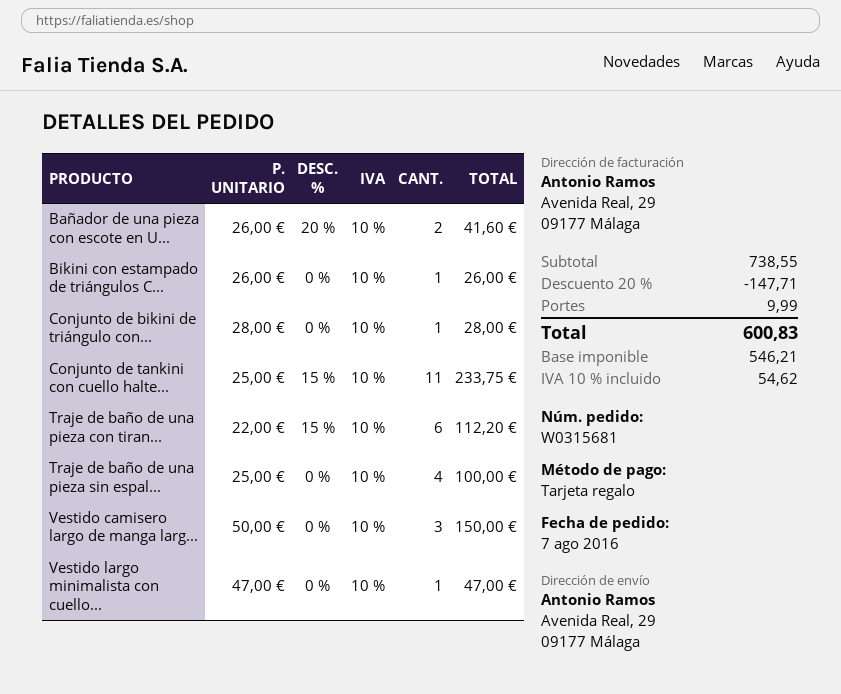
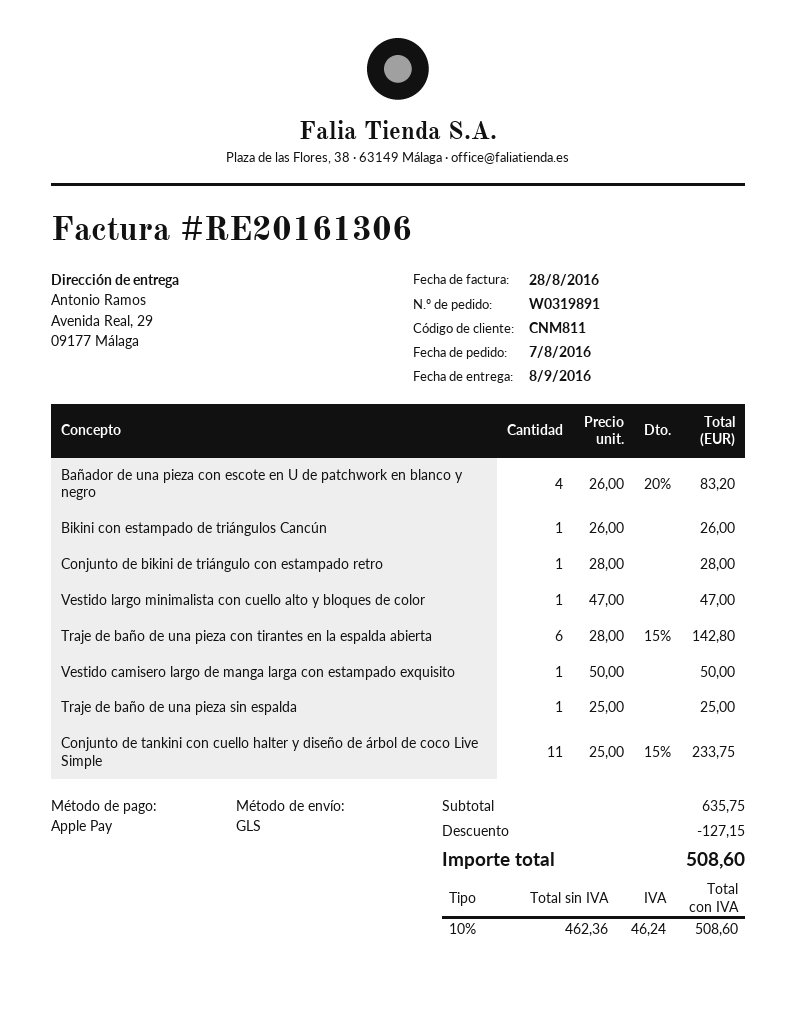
order number: W0315681 -> W0319891
payment method: gift card -> Apple Pay
Bañador de una pieza con escote en U...: 2 x 26.00 - 20% = 41.60 -> 4 x 26.00 - 20% = 83.20
Traje de baño de una pieza con tiran...: 6 x 22.00 - 15% = 112.20 -> 6 x 28.00 - 15% = 142.80
Traje de baño de una pieza sin espal...: 4 x 25.00 = 100.00 -> 1 x 25.00 = 25.00
Vestido camisero largo de manga larg...: 3 x 50.00 = 150.00 -> 1 x 50.00 = 50.00
subtotal: 738.55 -> 635.75
discount: 147.71 -> 127.15
shipping: 9.99 -> none
net: 546.21 -> 462.36
tax: 10% = 54.62 -> 10% = 46.24
total: 600.83 -> 508.60

